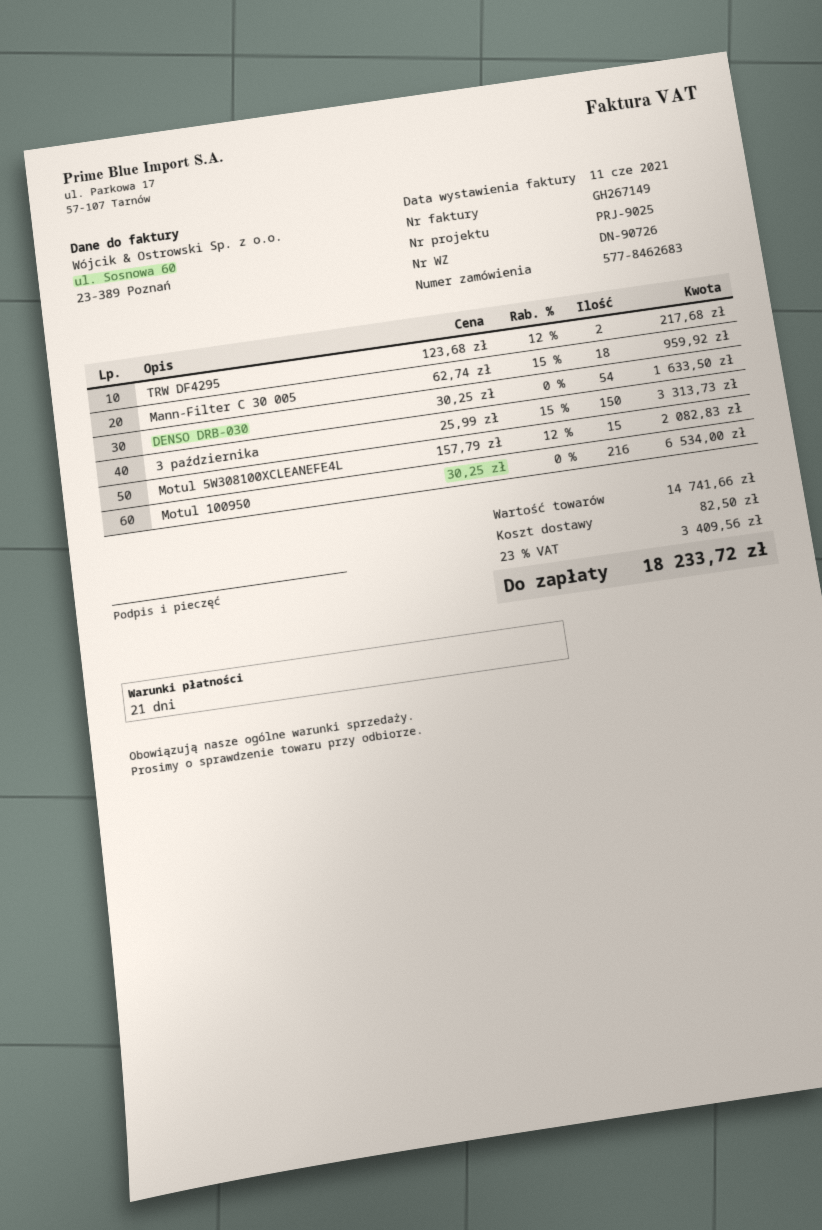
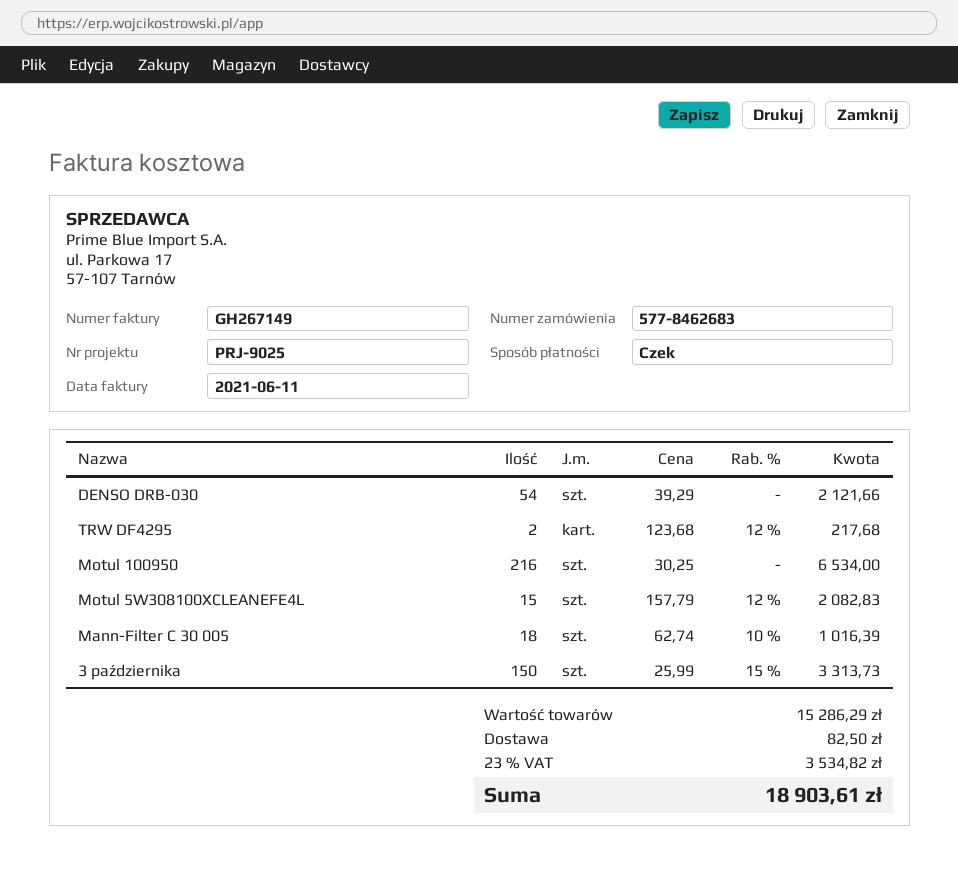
Mann-Filter C 30 005: 18 x 62.74 - 15% = 959.92 -> 18 x 62.74 - 10% = 1016.39
DENSO DRB-030: 54 x 30.25 = 1633.50 -> 54 x 39.29 = 2121.66
subtotal: 14741.66 -> 15286.29
tax: 23% = 3409.56 -> 23% = 3534.82
total: 18233.72 -> 18903.61

